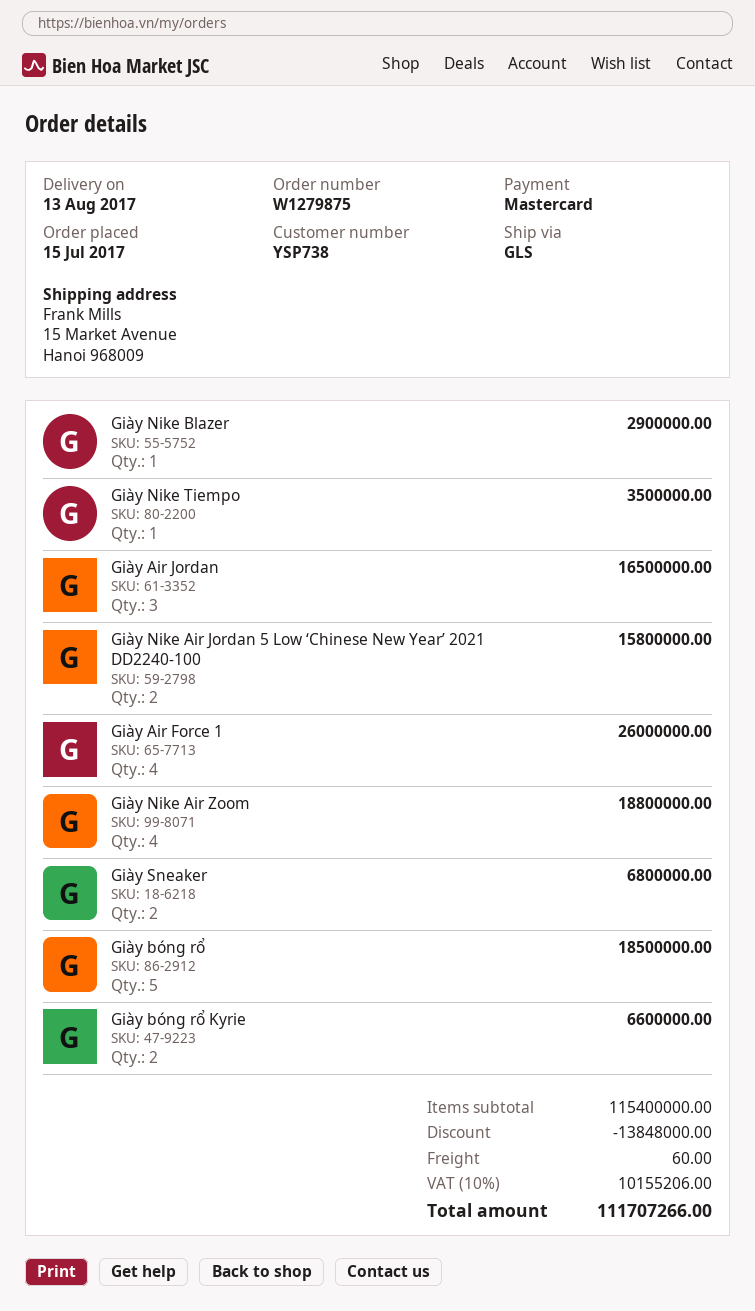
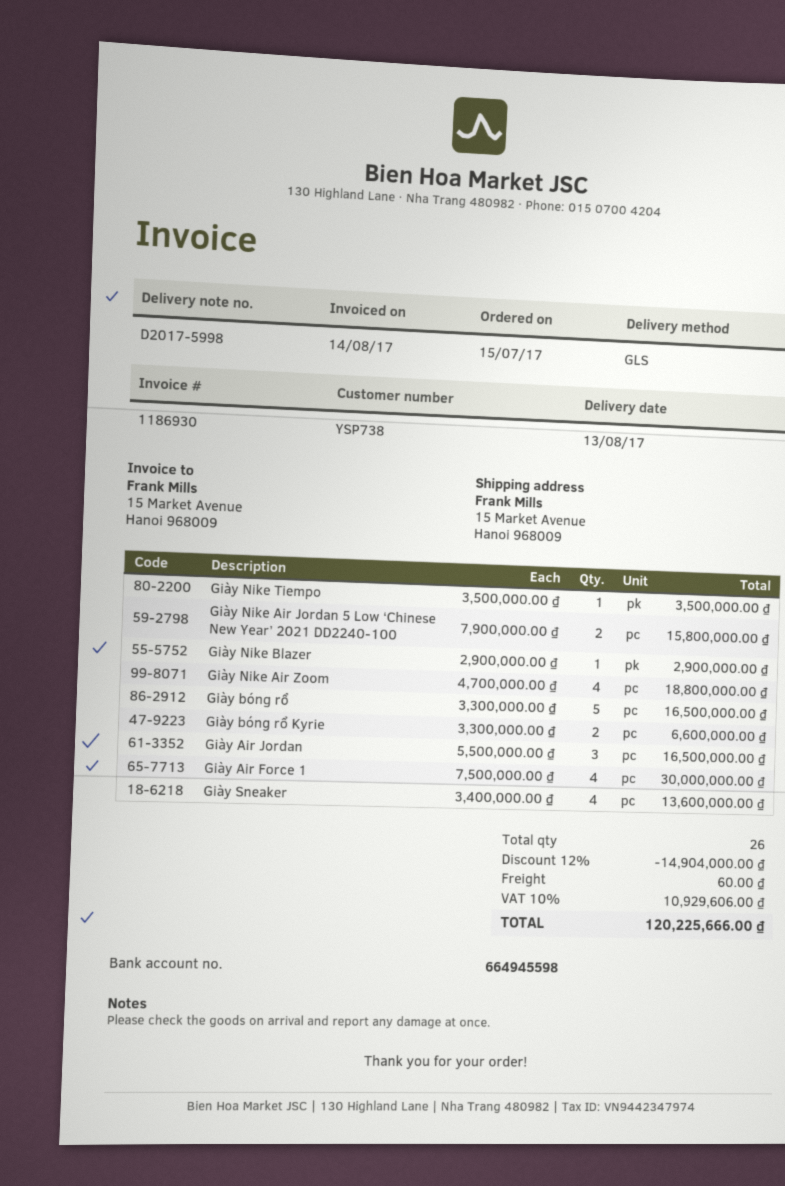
Giày Air Force 1: 4 for 26000000.00 -> 4 for 30000000.00
Giày Sneaker: 2 for 6800000.00 -> 4 for 13600000.00
Giày bóng rổ: 5 for 18500000.00 -> 5 for 16500000.00
discount: 13848000.00 -> 14904000.00
tax: 10% = 10155206.00 -> 10% = 10929606.00
total: 111707266.00 -> 120225666.00

